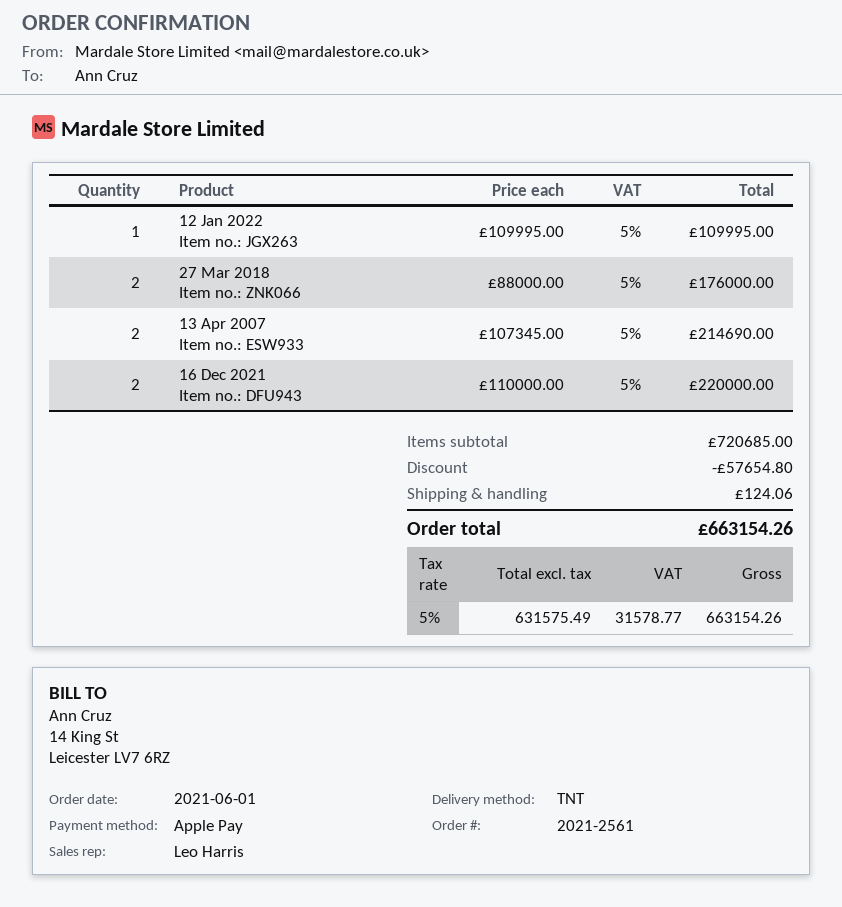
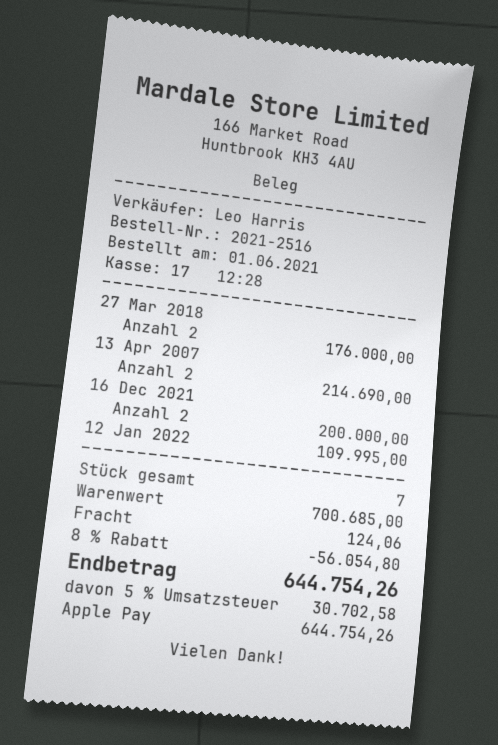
order number: 2021-2561 -> 2021-2516
16 Dec 2021: 2 for 220000.00 -> 2 for 200000.00
subtotal: 720685.00 -> 700685.00
discount: 57654.80 -> 56054.80
tax: 5% = 31578.77 -> 5% = 30702.58
total: 663154.26 -> 644754.26

